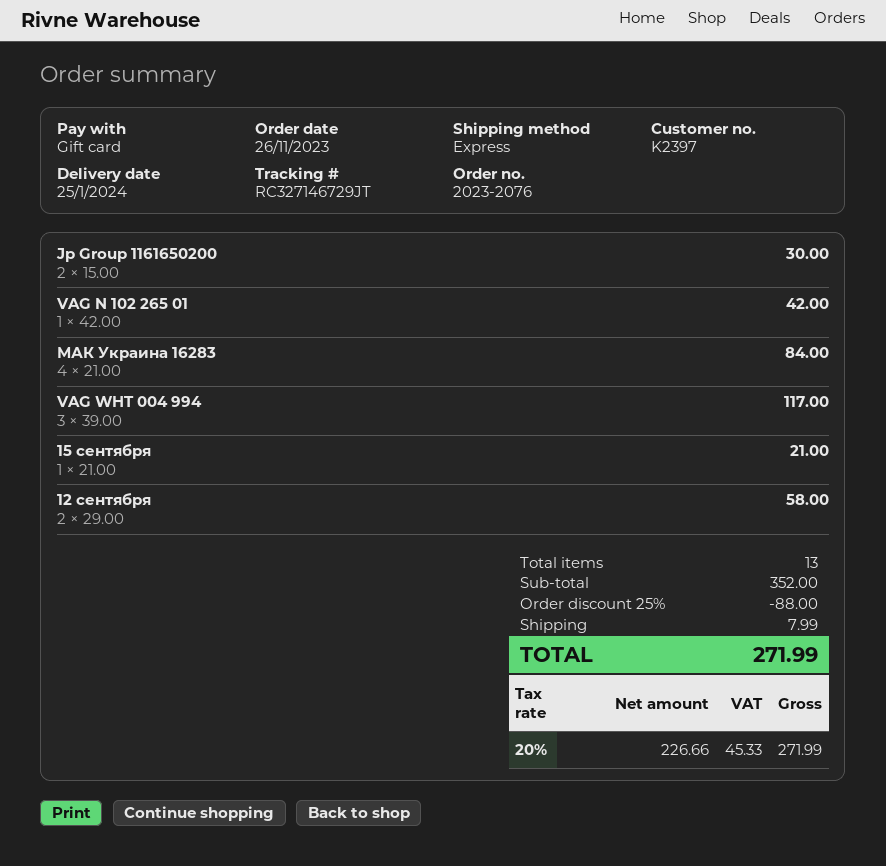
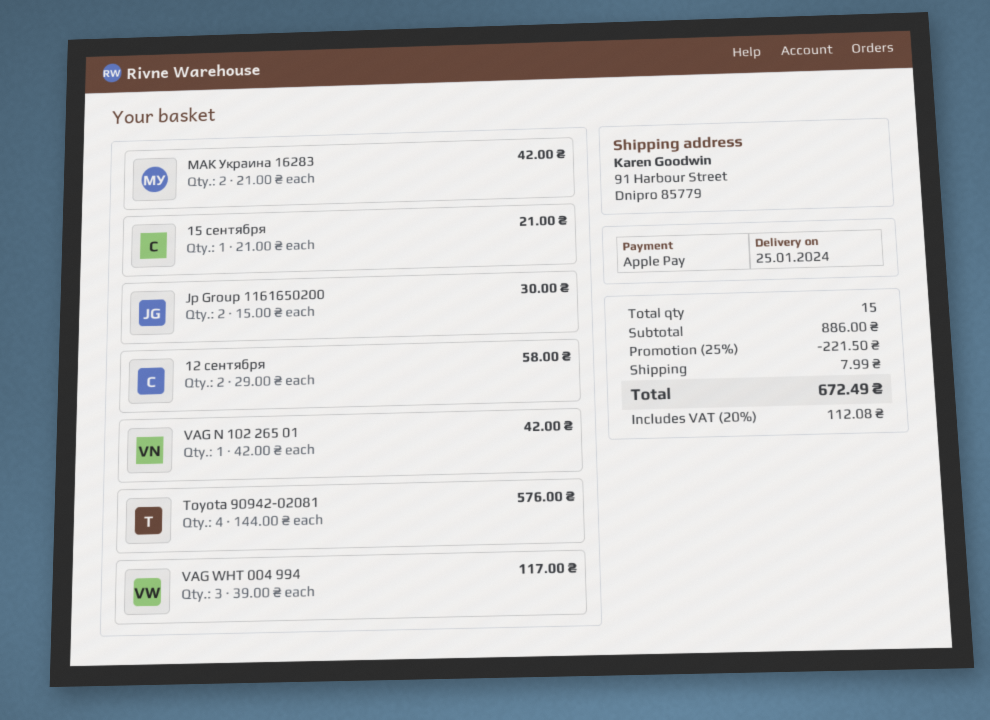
payment method: gift card -> Apple Pay
МАК Украина 16283: 4 x 21.00 = 84.00 -> 2 x 21.00 = 42.00
Toyota 90942-02081: none -> 4 x 144.00 = 576.00
total quantity: 13 -> 15
subtotal: 352.00 -> 886.00
discount: 25% = 88.00 -> 25% = 221.50
tax: 20% = 45.33 -> 20% = 112.08
total: 271.99 -> 672.49

